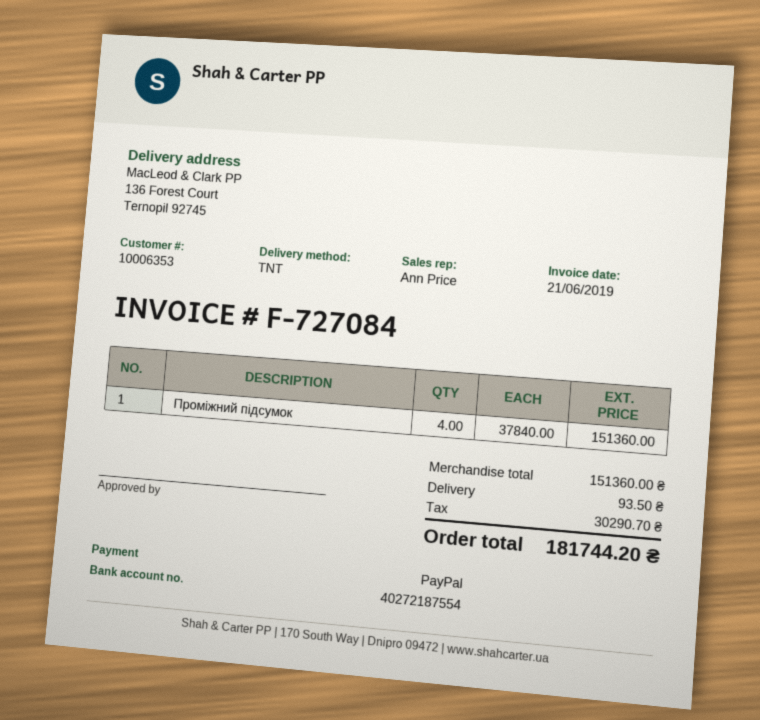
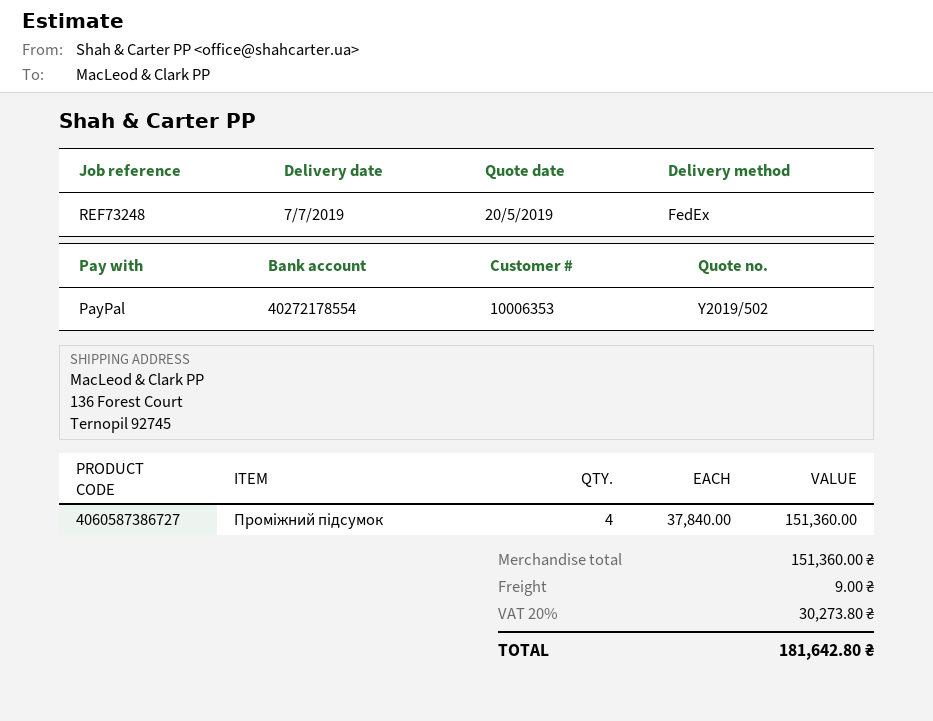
bank account: 40272187554 -> 40272178554
shipping method: TNT -> FedEx
shipping: 93.50 -> 9.00
tax: 30290.70 -> 30273.80
total: 181744.20 -> 181642.80

